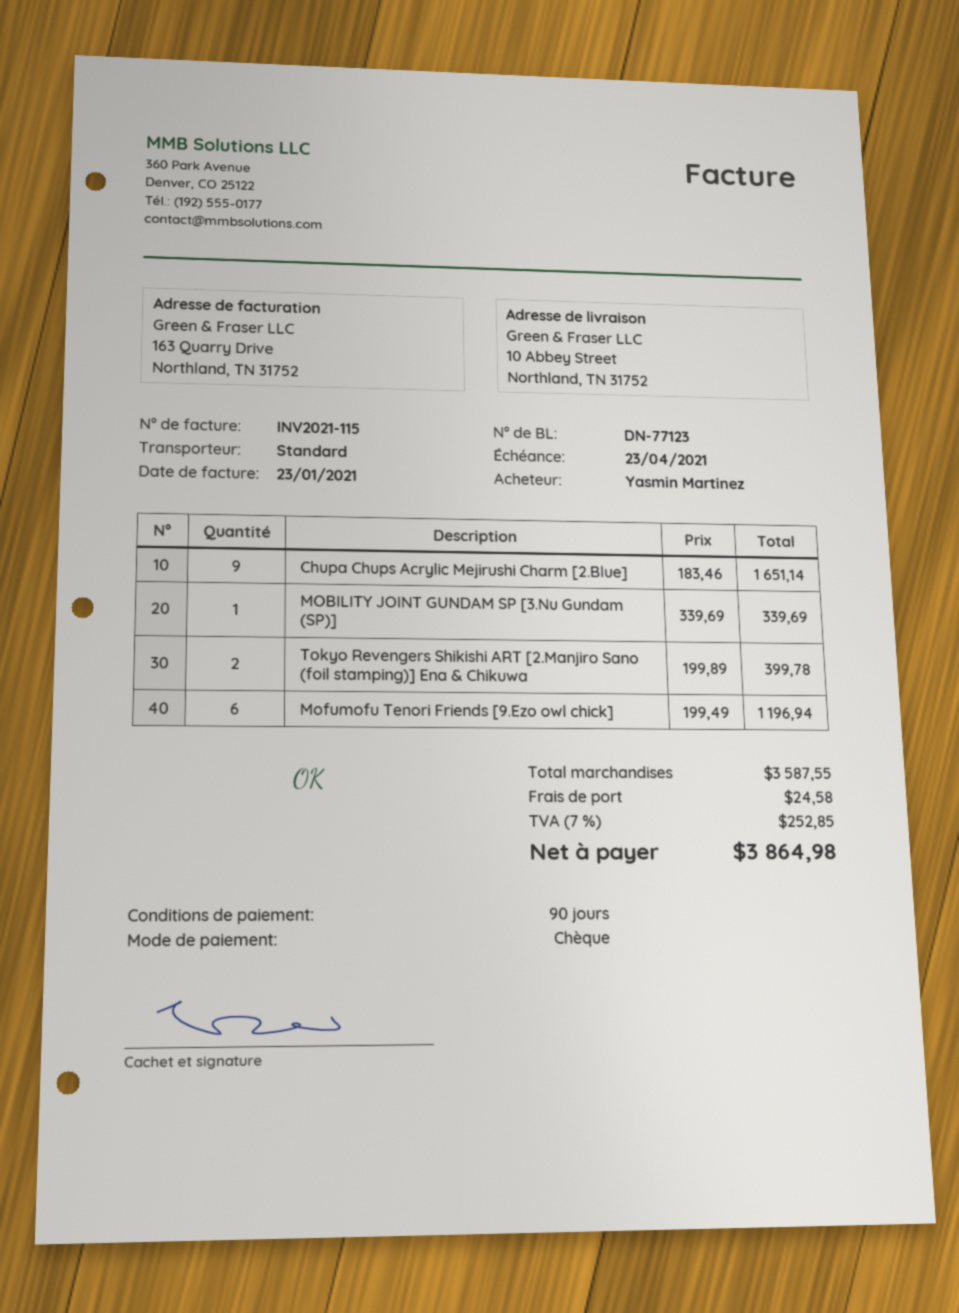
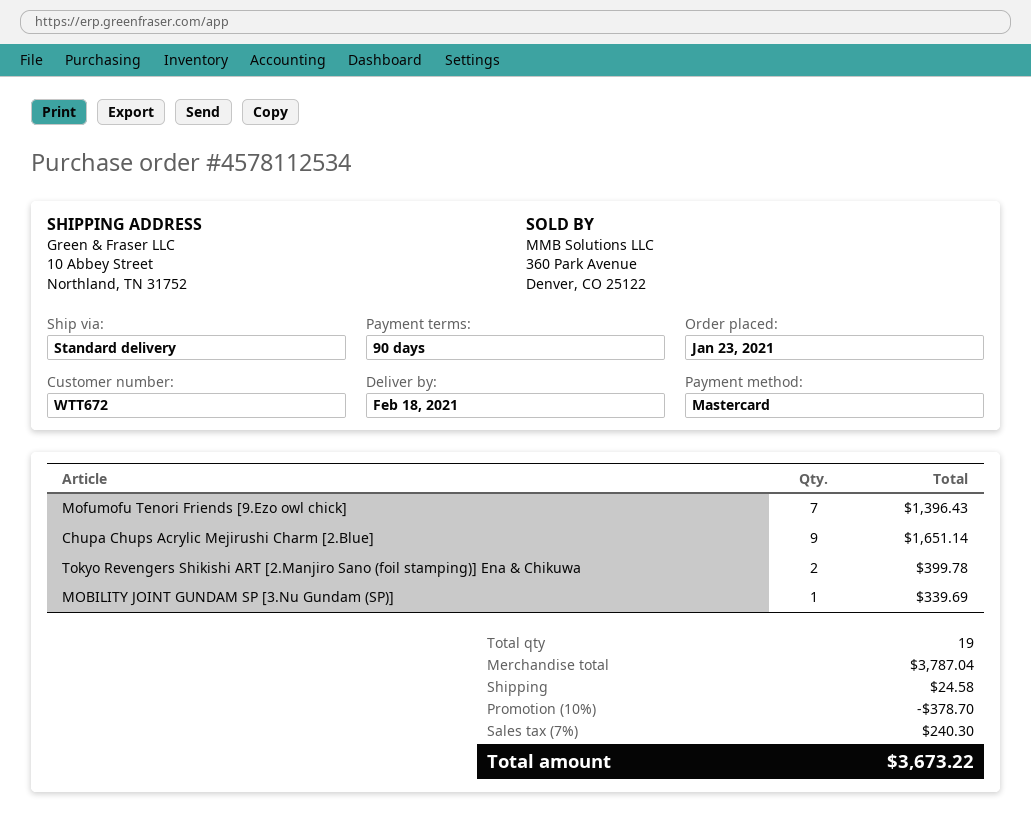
payment method: cheque -> Mastercard
Mofumofu Tenori Friends [9.Ezo owl chick]: 6 for 1196.94 -> 7 for 1396.43
subtotal: 3587.55 -> 3787.04
discount: none -> 10% = 378.70
tax: 7% = 252.85 -> 7% = 240.30
total: 3864.98 -> 3673.22

